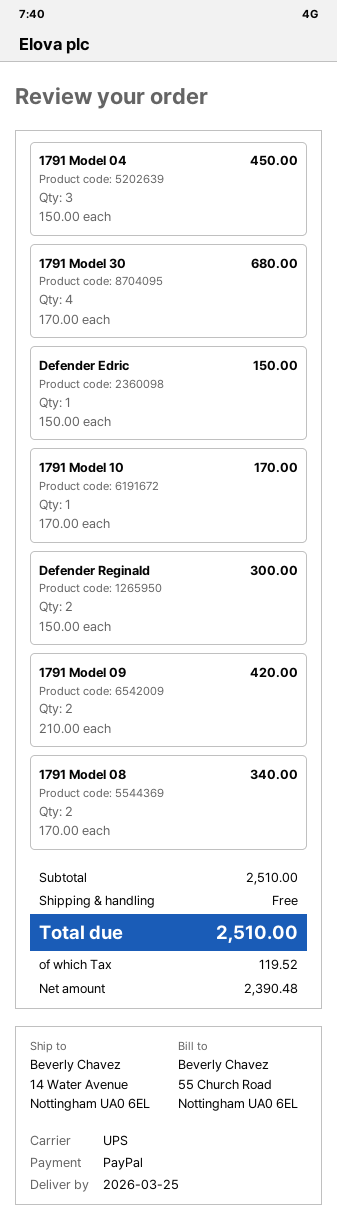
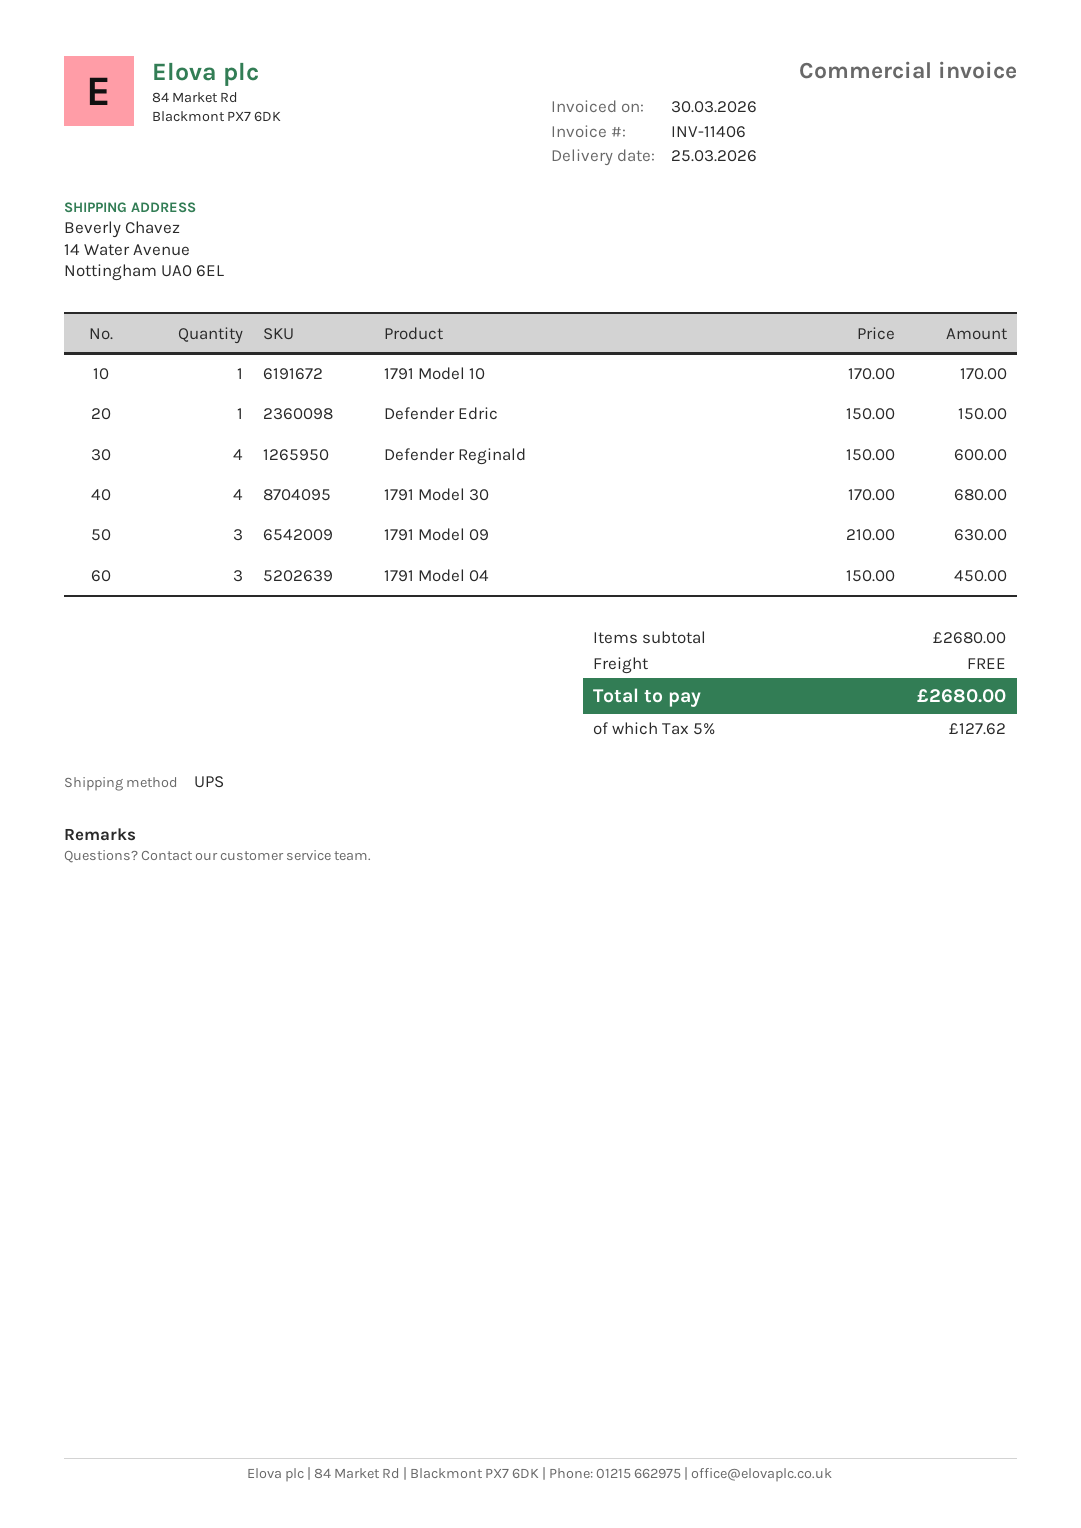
Defender Reginald: 2 x 150.00 = 300.00 -> 4 x 150.00 = 600.00
1791 Model 09: 2 x 210.00 = 420.00 -> 3 x 210.00 = 630.00
1791 Model 08: 2 x 170.00 = 340.00 -> none
subtotal: 2510.00 -> 2680.00
tax: 119.52 -> 127.62
total: 2510.00 -> 2680.00

